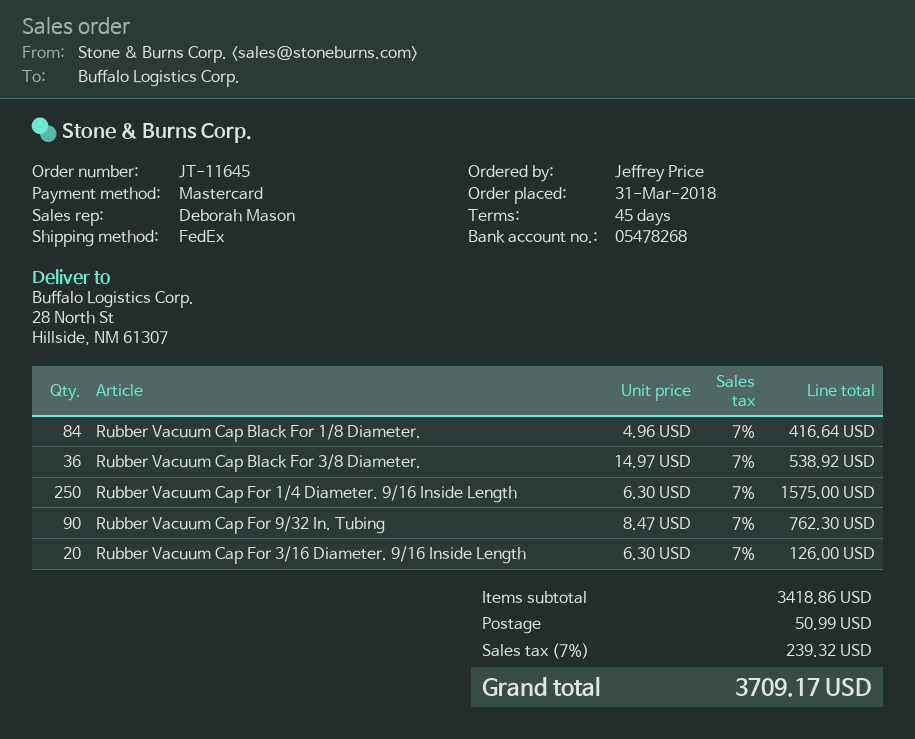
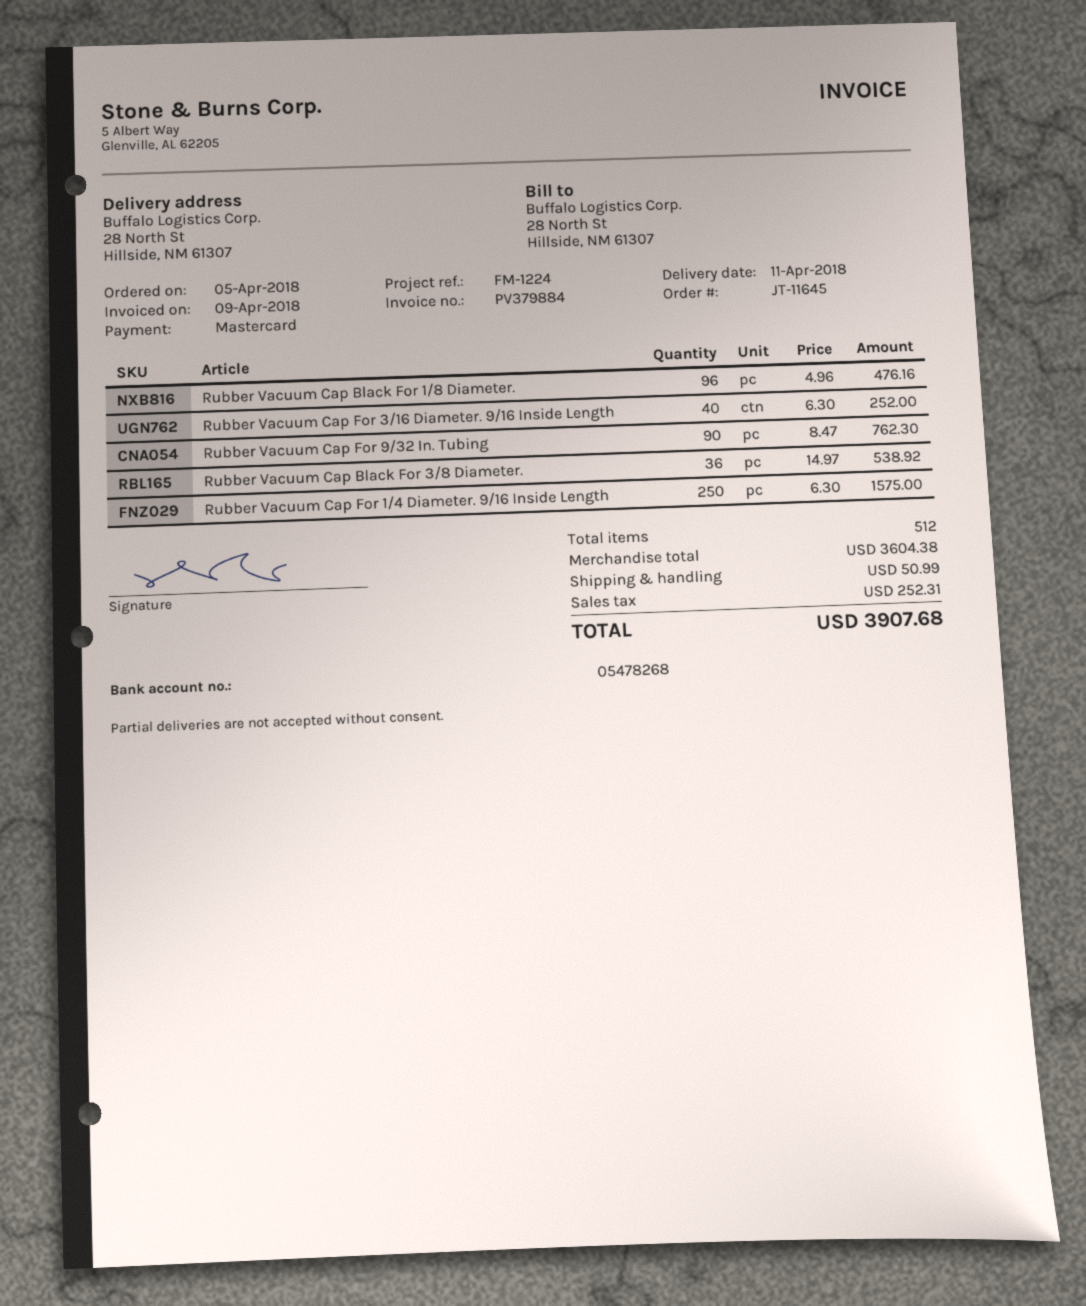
order date: 2018-03-31 -> 2018-04-05
Rubber Vacuum Cap Black For 1/8 Diameter.: 84 x 4.96 = 416.64 -> 96 x 4.96 = 476.16
Rubber Vacuum Cap For 3/16 Diameter. 9/16 Inside Length: 20 x 6.30 = 126.00 -> 40 x 6.30 = 252.00
subtotal: 3418.86 -> 3604.38
tax: 239.32 -> 252.31
total: 3709.17 -> 3907.68

